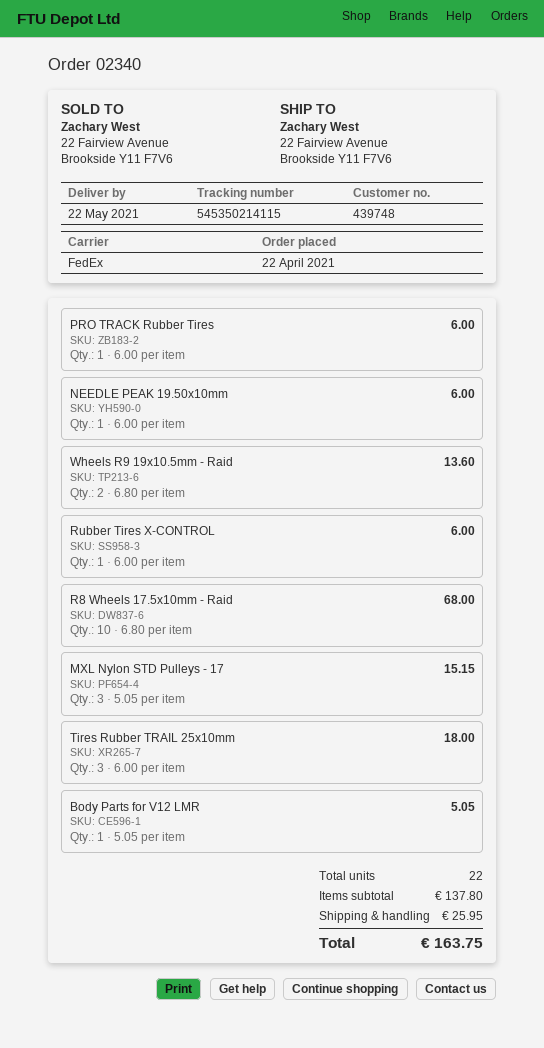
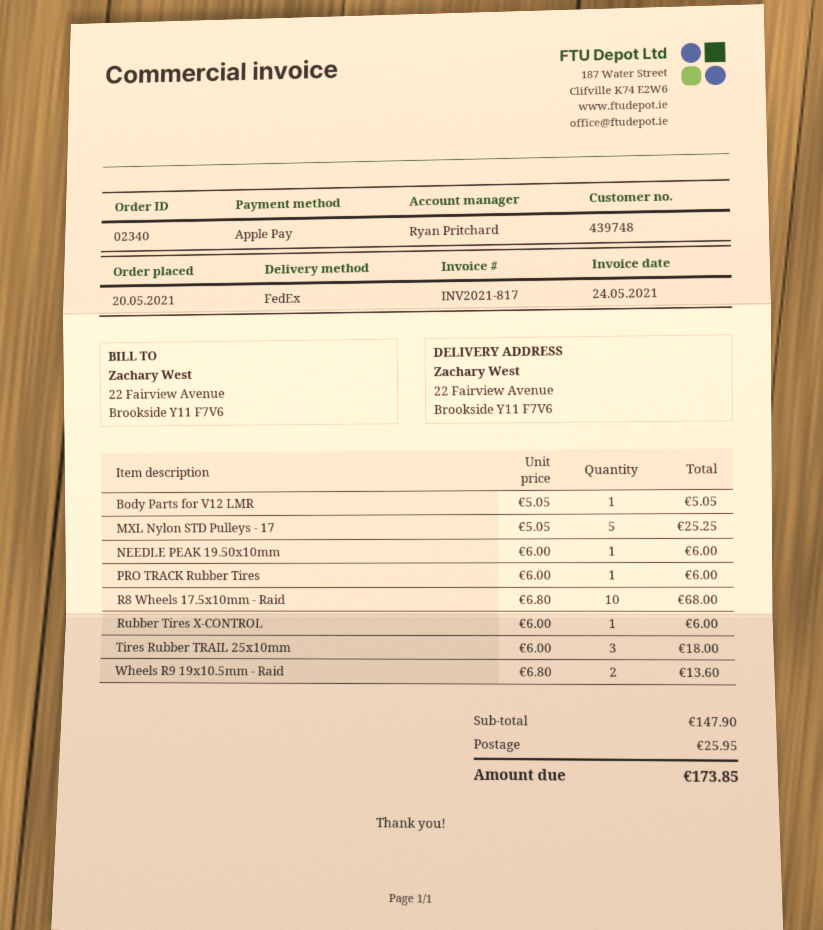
order date: 2021-04-22 -> 2021-05-20
MXL Nylon STD Pulleys - 17: 3 x 5.05 = 15.15 -> 5 x 5.05 = 25.25
subtotal: 137.80 -> 147.90
total: 163.75 -> 173.85

